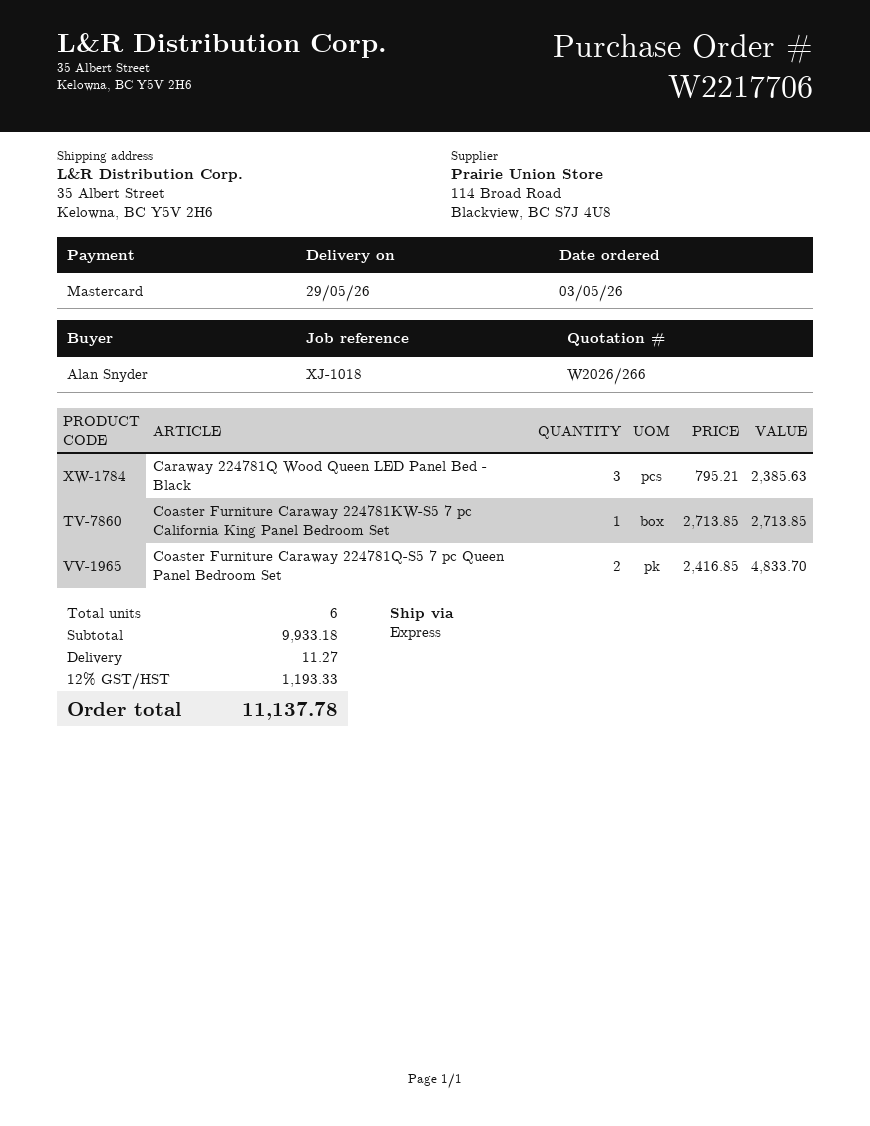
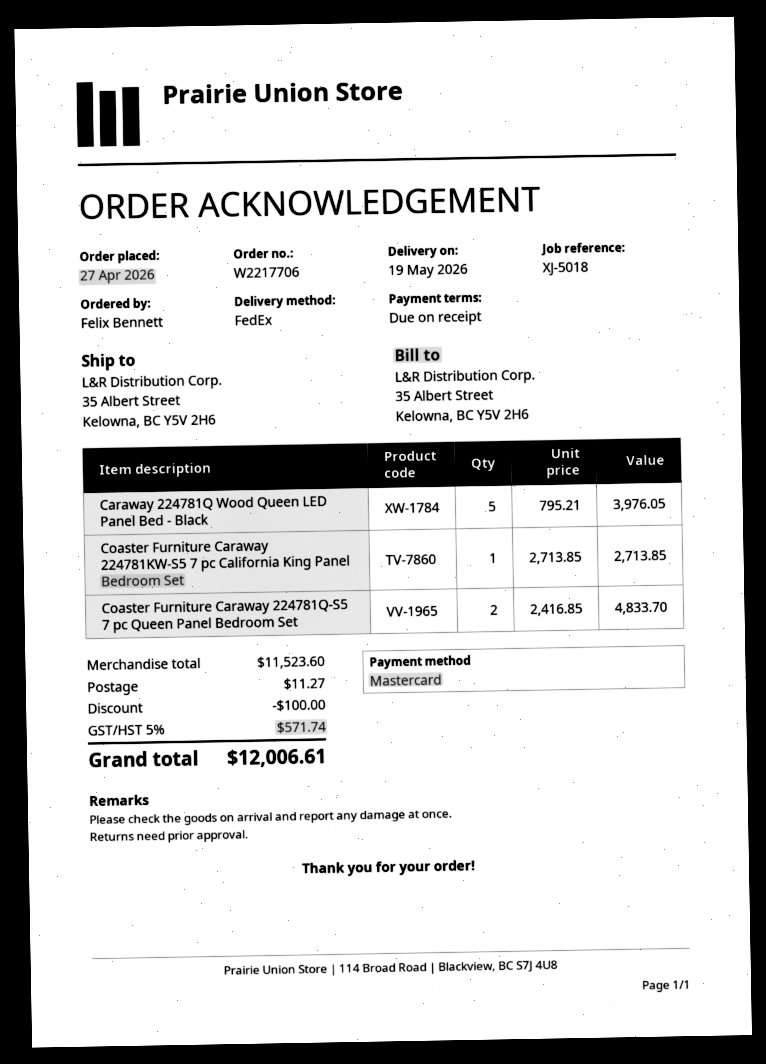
order date: 2026-05-03 -> 2026-04-27
delivery date: 2026-05-29 -> 2026-05-19
reference: XJ-1018 -> XJ-5018
ordered by: Alan Snyder -> Felix Bennett
shipping method: express -> FedEx
Caraway 224781Q Wood Queen LED Panel Bed - Black: 3 x 795.21 = 2385.63 -> 5 x 795.21 = 3976.05
subtotal: 9933.18 -> 11523.60
discount: none -> 100.00
tax: 12% = 1193.33 -> 5% = 571.74
total: 11137.78 -> 12006.61

